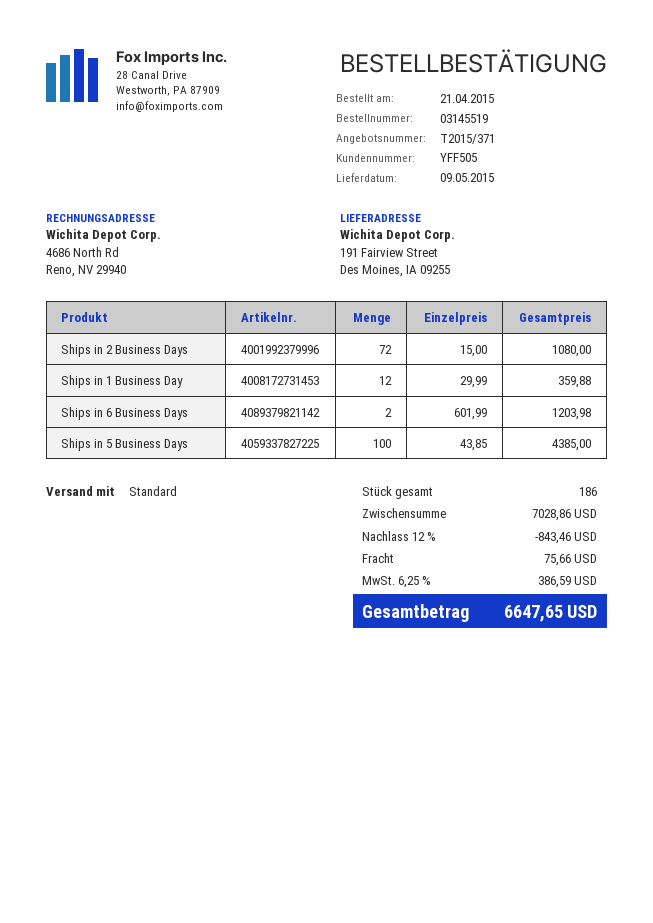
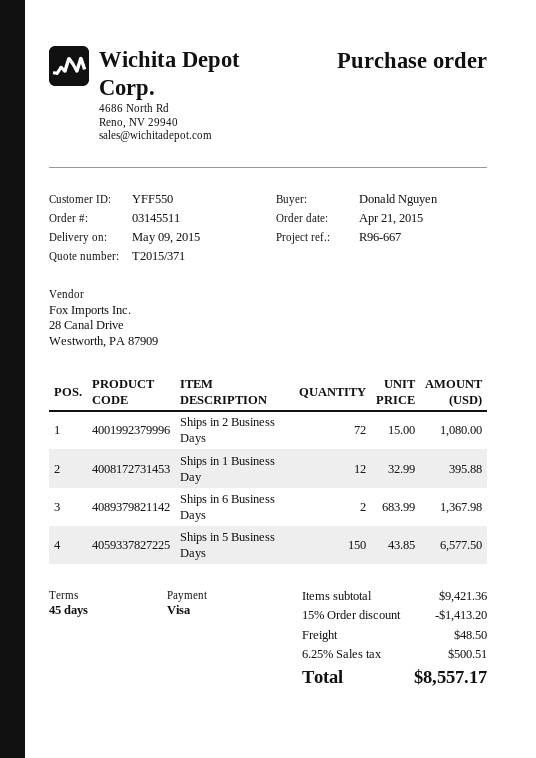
order number: 03145519 -> 03145511
customer number: YFF505 -> YFF550
Ships in 1 Business Day: 12 x 29.99 = 359.88 -> 12 x 32.99 = 395.88
Ships in 6 Business Days: 2 x 601.99 = 1203.98 -> 2 x 683.99 = 1367.98
Ships in 5 Business Days: 100 x 43.85 = 4385.00 -> 150 x 43.85 = 6577.50
subtotal: 7028.86 -> 9421.36
discount: 12% = 843.46 -> 15% = 1413.20
shipping: 75.66 -> 48.50
tax: 6.25% = 386.59 -> 6.25% = 500.51
total: 6647.65 -> 8557.17

